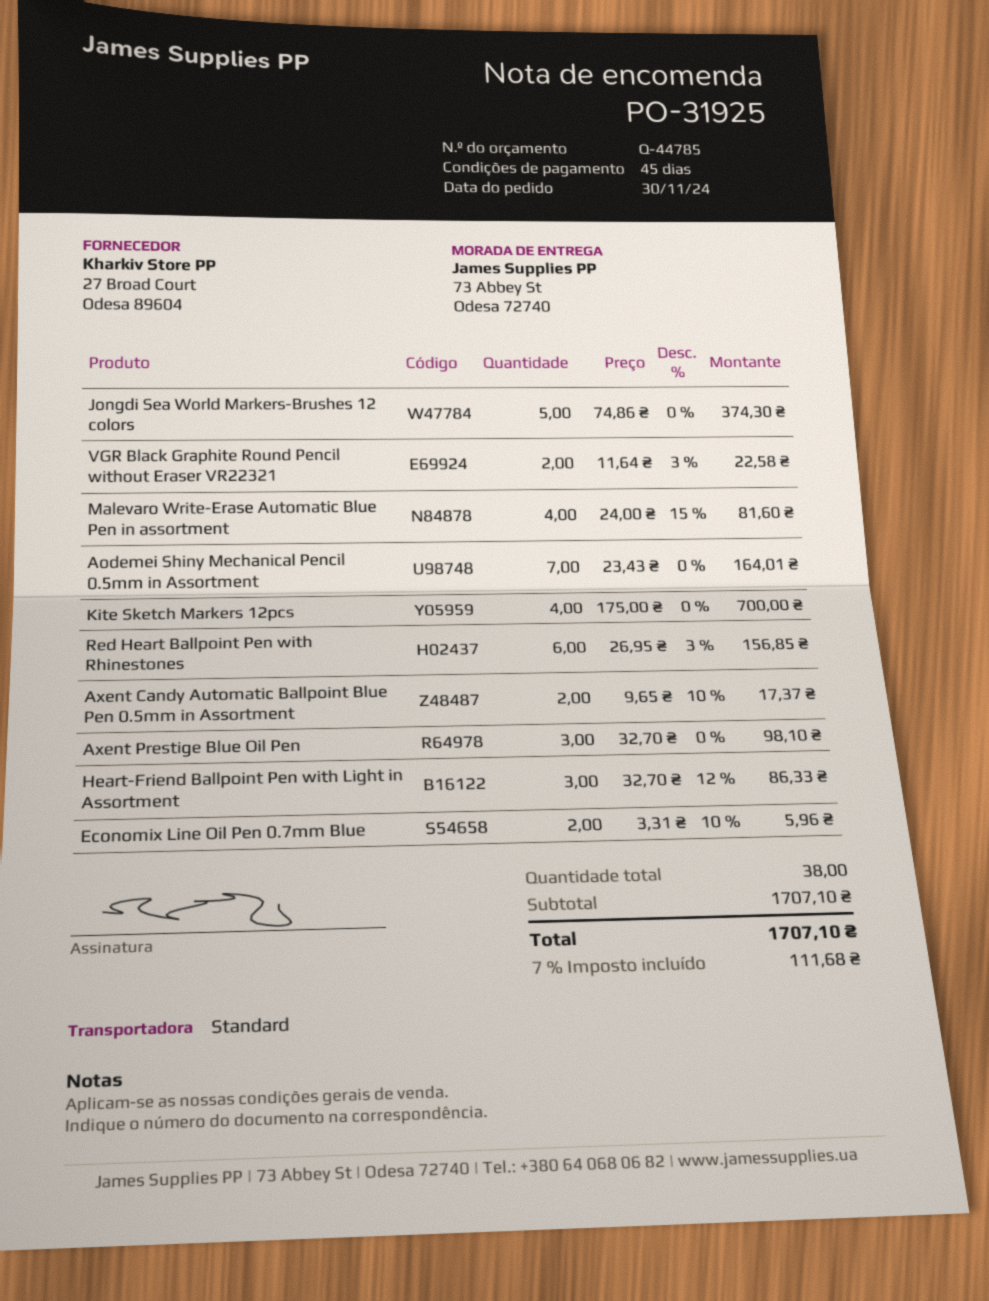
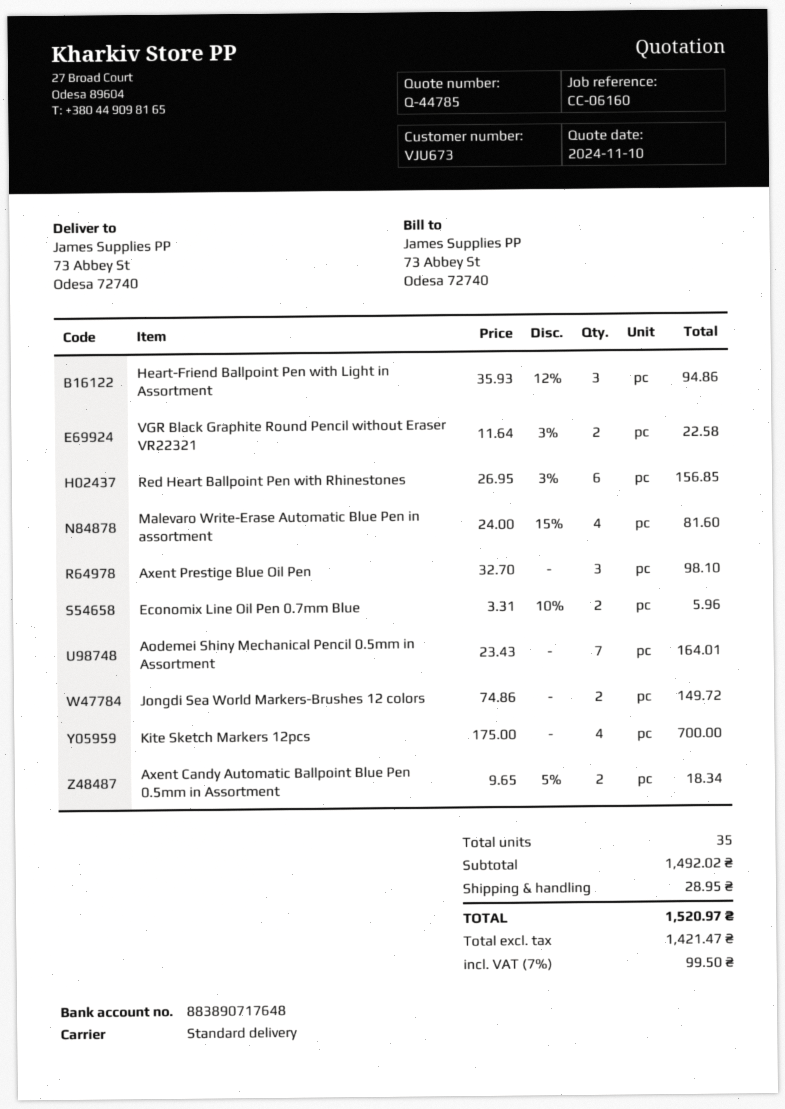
Jongdi Sea World Markers-Brushes 12 colors: 5 x 74.86 = 374.30 -> 2 x 74.86 = 149.72
Axent Candy Automatic Ballpoint Blue Pen 0.5mm in Assortment: 2 x 9.65 - 10% = 17.37 -> 2 x 9.65 - 5% = 18.34
Heart-Friend Ballpoint Pen with Light in Assortment: 3 x 32.70 - 12% = 86.33 -> 3 x 35.93 - 12% = 94.86
total quantity: 38 -> 35
subtotal: 1707.10 -> 1492.02
shipping: none -> 28.95
tax: 7% = 111.68 -> 7% = 99.50
total: 1707.10 -> 1520.97

